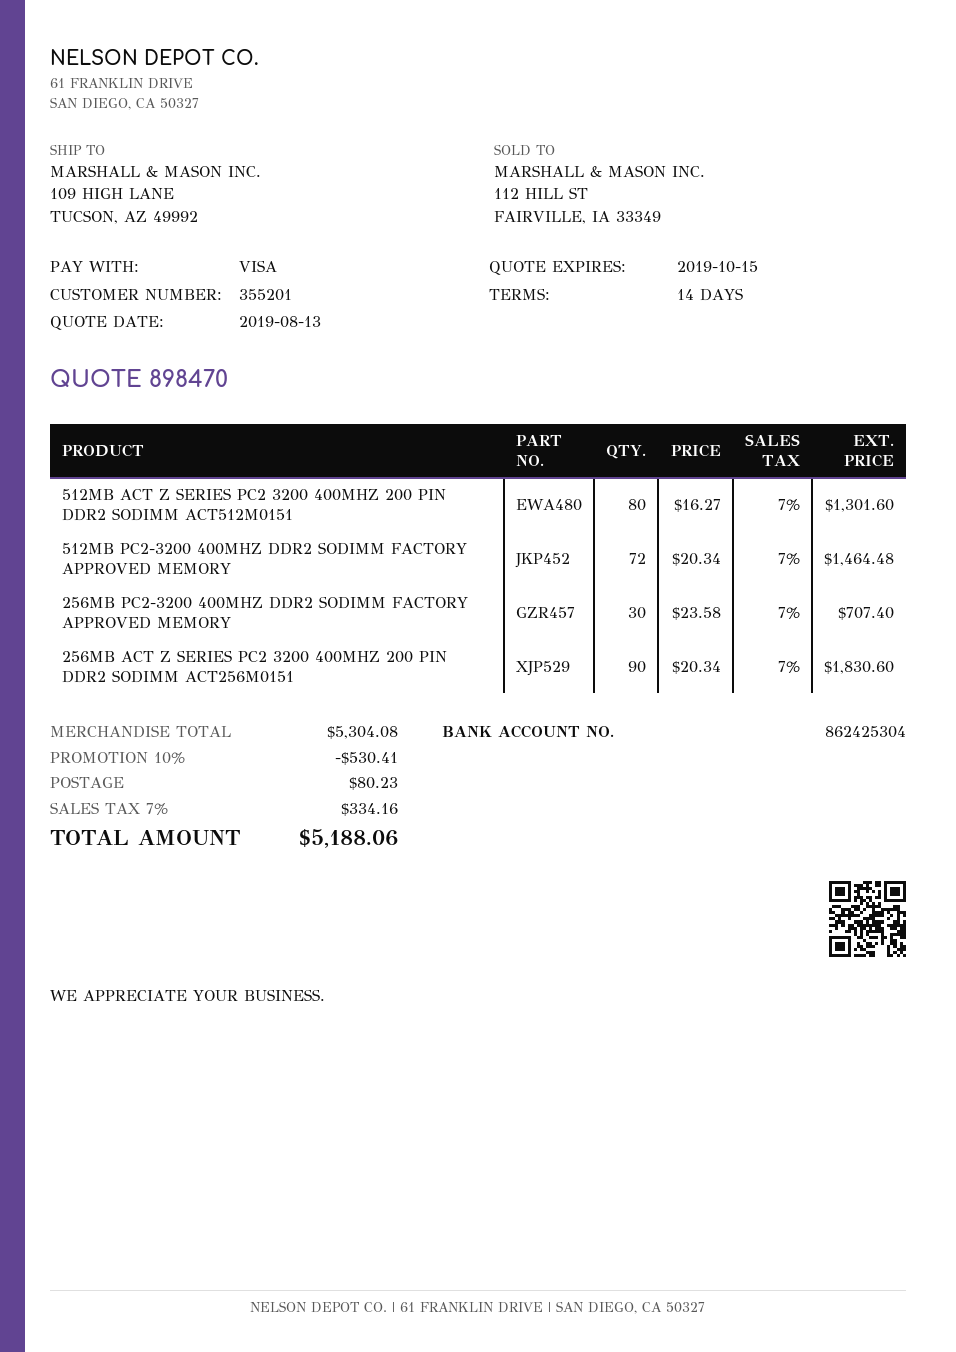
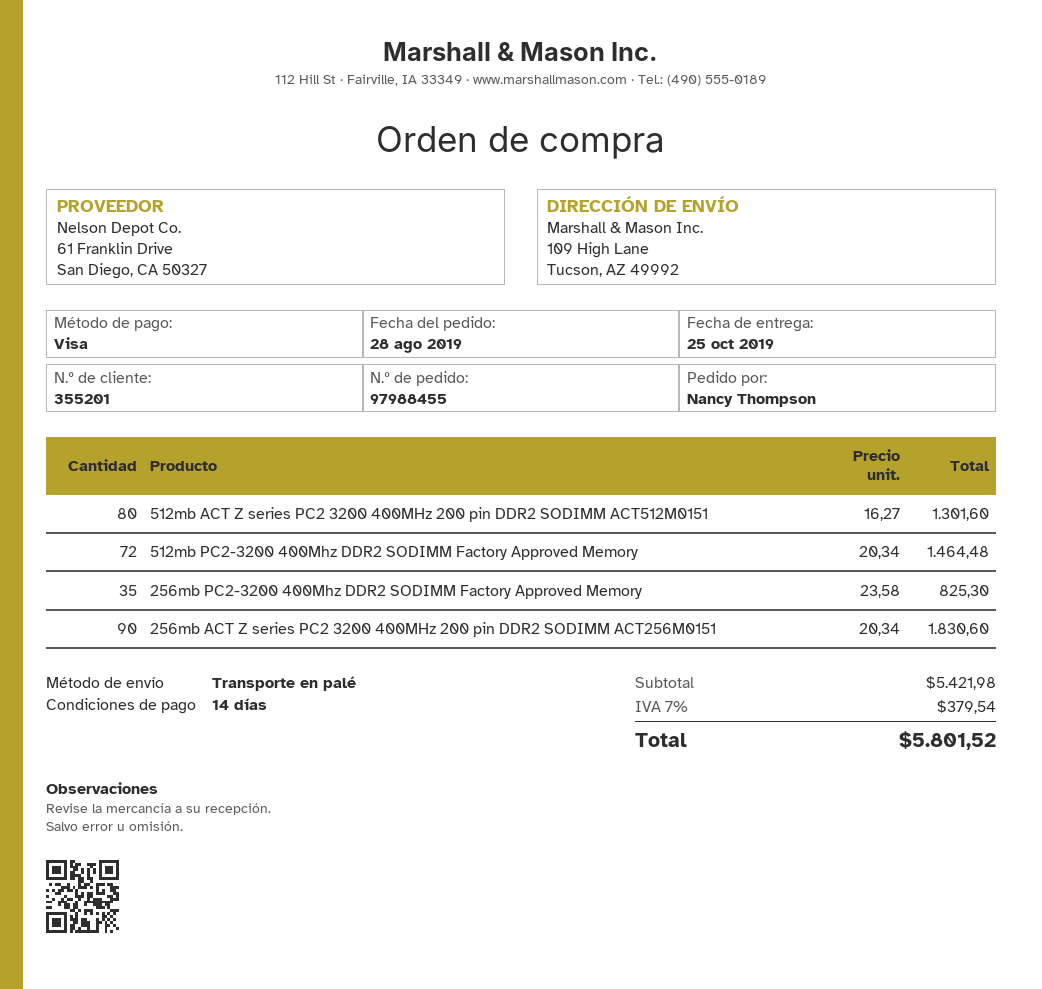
256MB PC2-3200 400MHZ DDR2 SODIMM FACTORY APPROVED MEMORY: 30 x 23.58 = 707.40 -> 35 x 23.58 = 825.30
subtotal: 5304.08 -> 5421.98
discount: 10% = 530.41 -> none
shipping: 80.23 -> none
tax: 7% = 334.16 -> 7% = 379.54
total: 5188.06 -> 5801.52

